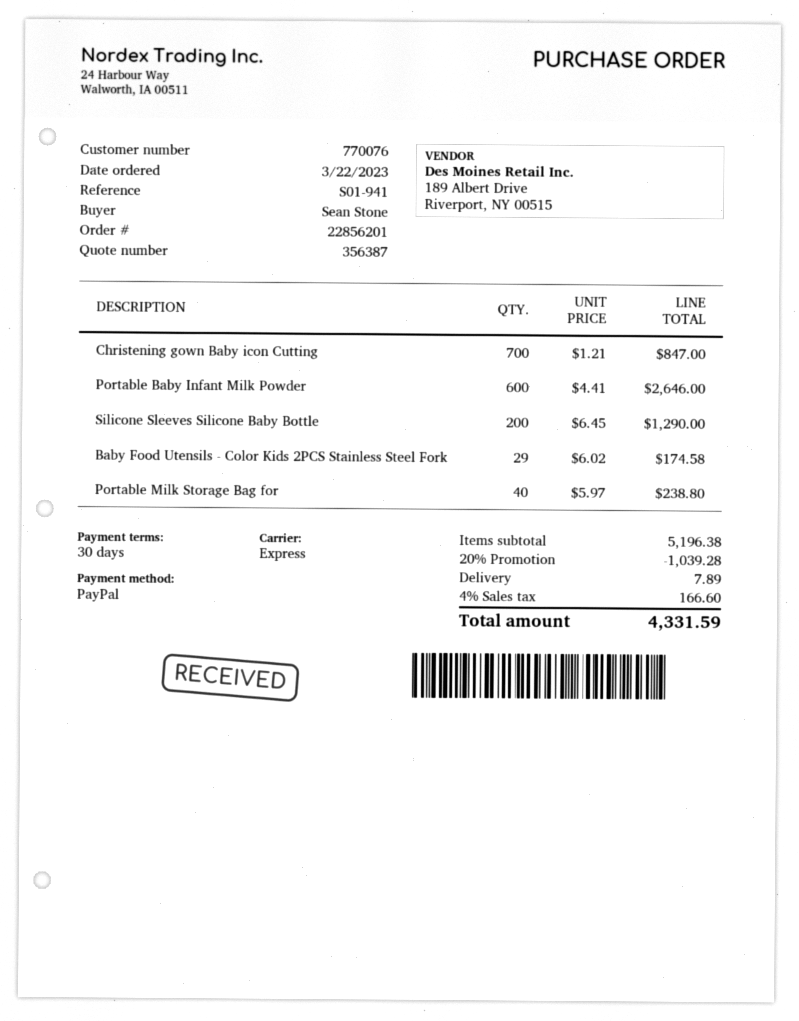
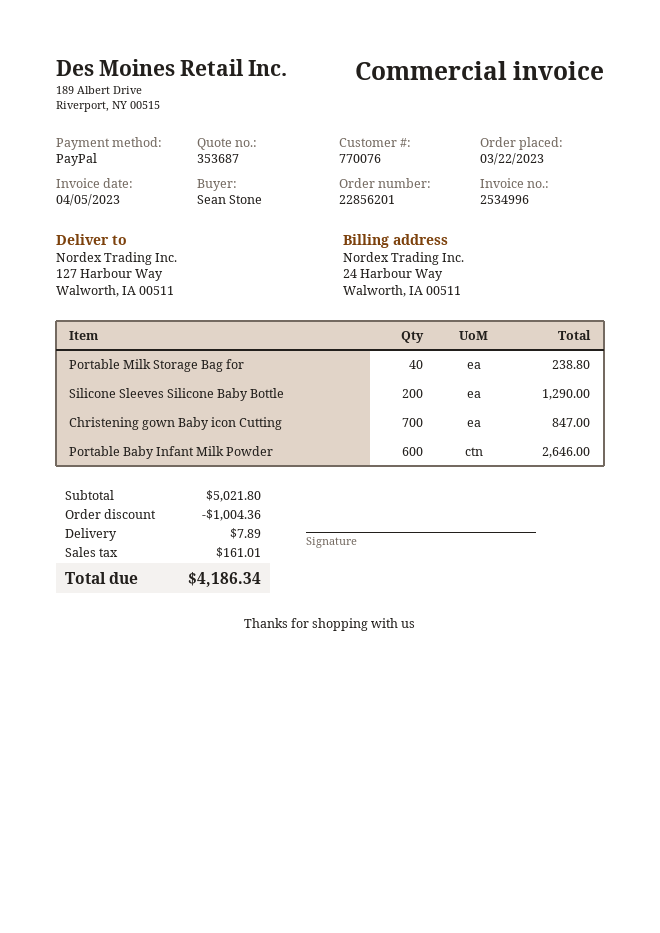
quote number: 356387 -> 353687
Baby Food Utensils - Color Kids 2PCS Stainless Steel Fork: 29 for 174.58 -> none
subtotal: 5196.38 -> 5021.80
discount: 1039.28 -> 1004.36
tax: 166.60 -> 161.01
total: 4331.59 -> 4186.34

